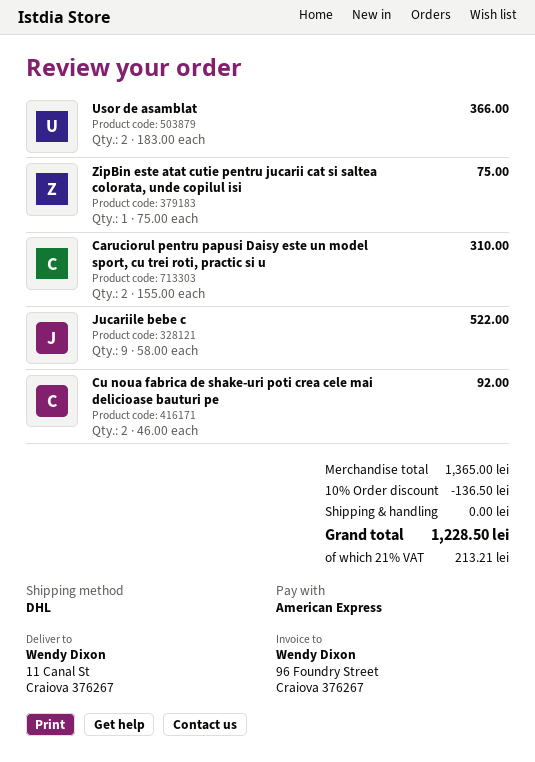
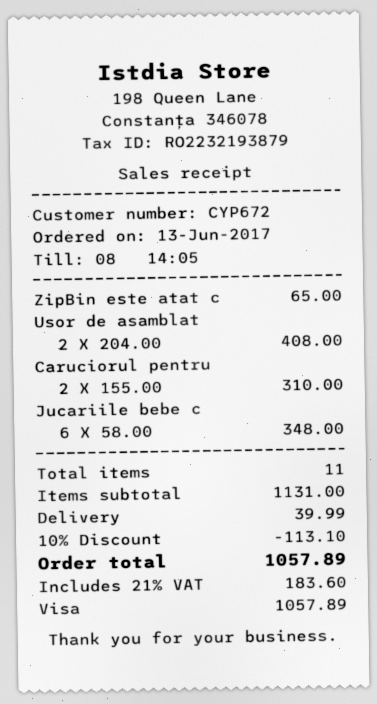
payment method: American Express -> Visa
Usor de asamblat: 2 x 183.00 = 366.00 -> 2 x 204.00 = 408.00
ZipBin este atat cutie pentru jucarii cat si saltea colorata, unde copilul isi: 1 x 75.00 = 75.00 -> 1 x 65.00 = 65.00
Jucariile bebe c: 9 x 58.00 = 522.00 -> 6 x 58.00 = 348.00
Cu noua fabrica de shake-uri poti crea cele mai delicioase bauturi pe: 2 x 46.00 = 92.00 -> none
subtotal: 1365.00 -> 1131.00
discount: 10% = 136.50 -> 10% = 113.10
shipping: 0.00 -> 39.99
tax: 21% = 213.21 -> 21% = 183.60
total: 1228.50 -> 1057.89

